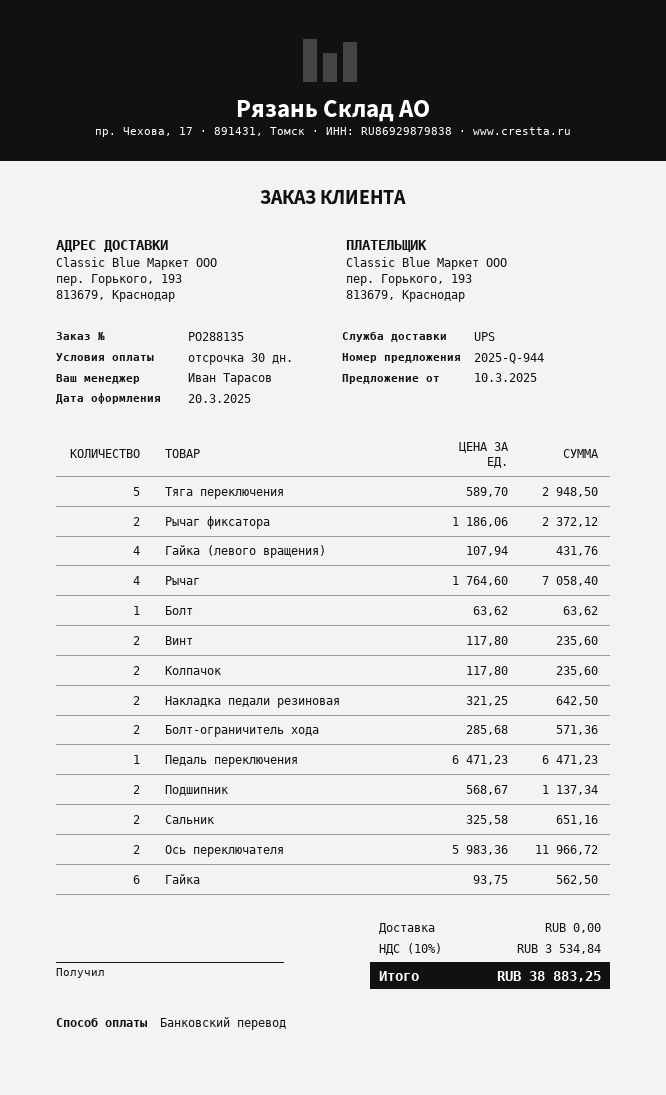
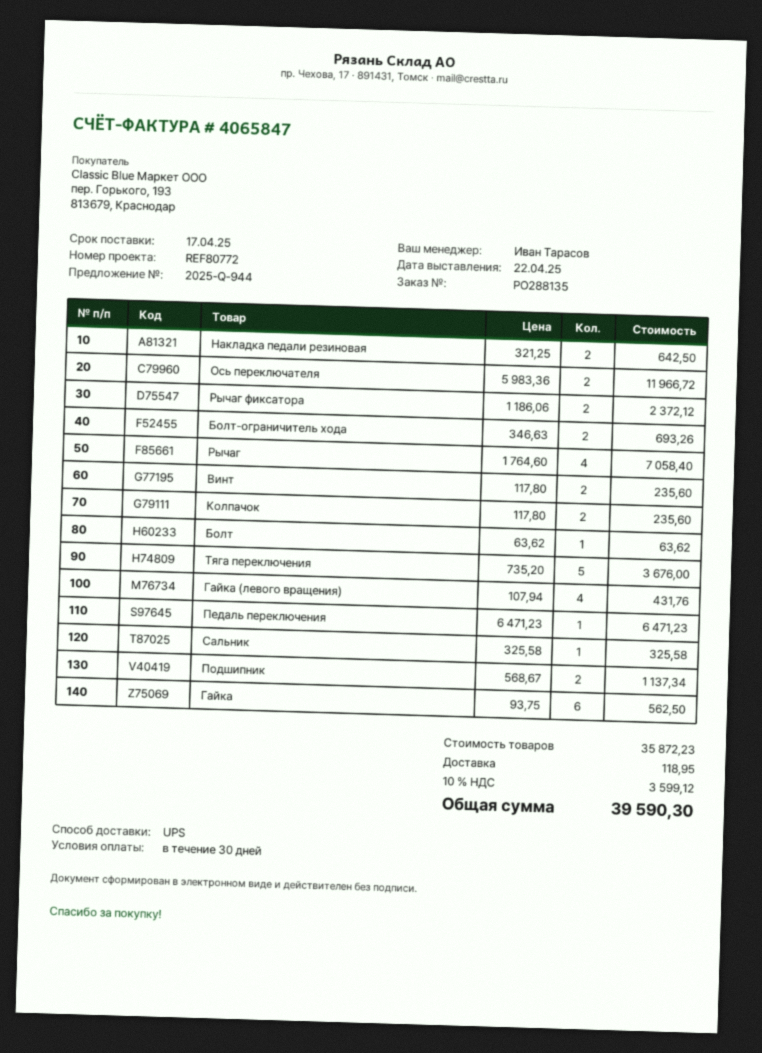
Тяга переключения: 5 x 589.70 = 2948.50 -> 5 x 735.20 = 3676.00
Болт-ограничитель хода: 2 x 285.68 = 571.36 -> 2 x 346.63 = 693.26
Сальник: 2 x 325.58 = 651.16 -> 1 x 325.58 = 325.58
shipping: 0.00 -> 118.95
tax: 10% = 3534.84 -> 10% = 3599.12
total: 38883.25 -> 39590.30

